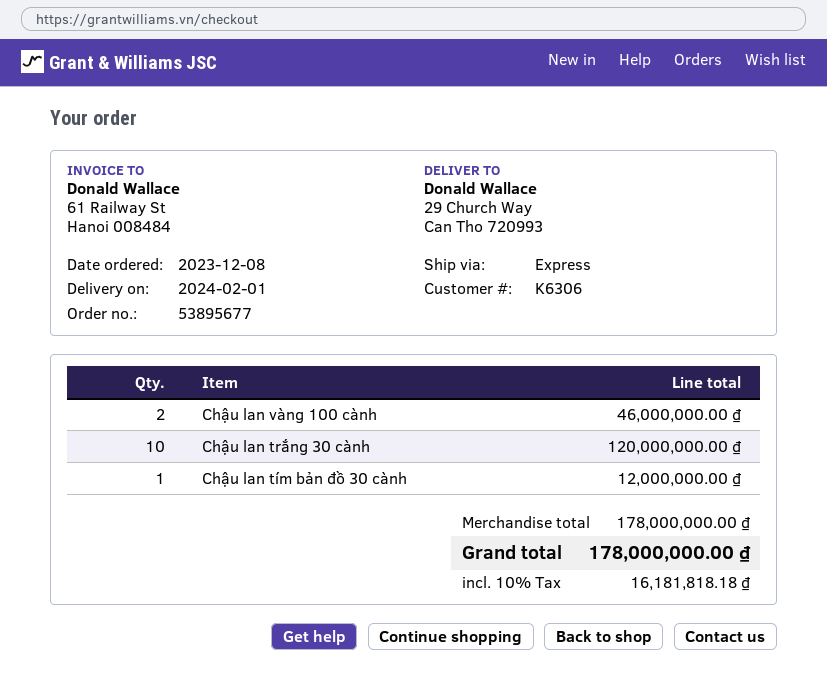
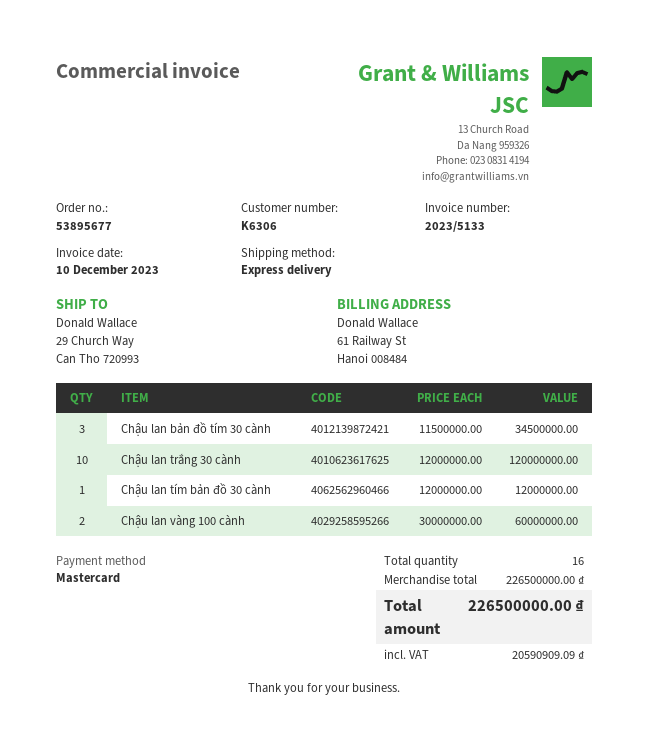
Chậu lan vàng 100 cành: 2 for 46000000.00 -> 2 for 60000000.00
Chậu lan bản đồ tím 30 cành: none -> 3 for 34500000.00
subtotal: 178000000.00 -> 226500000.00
tax: 16181818.18 -> 20590909.09
total: 178000000.00 -> 226500000.00

